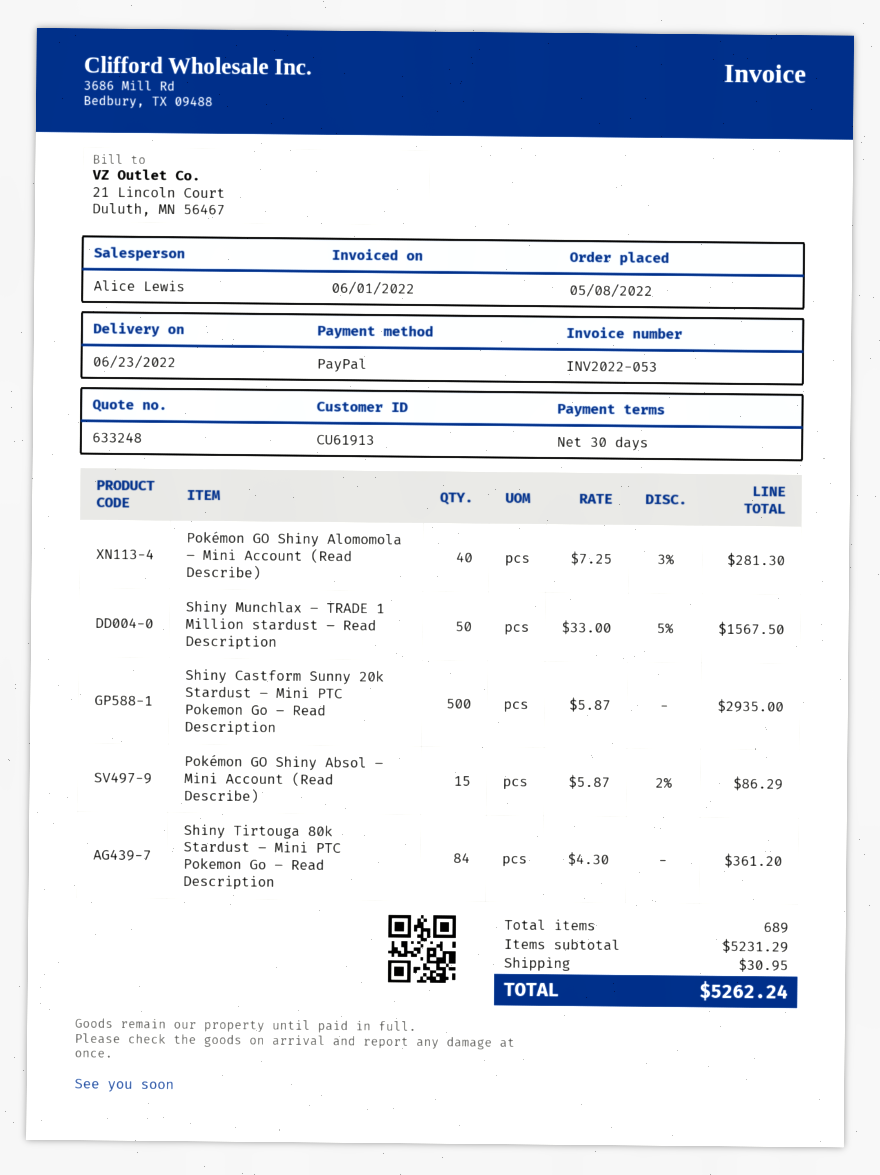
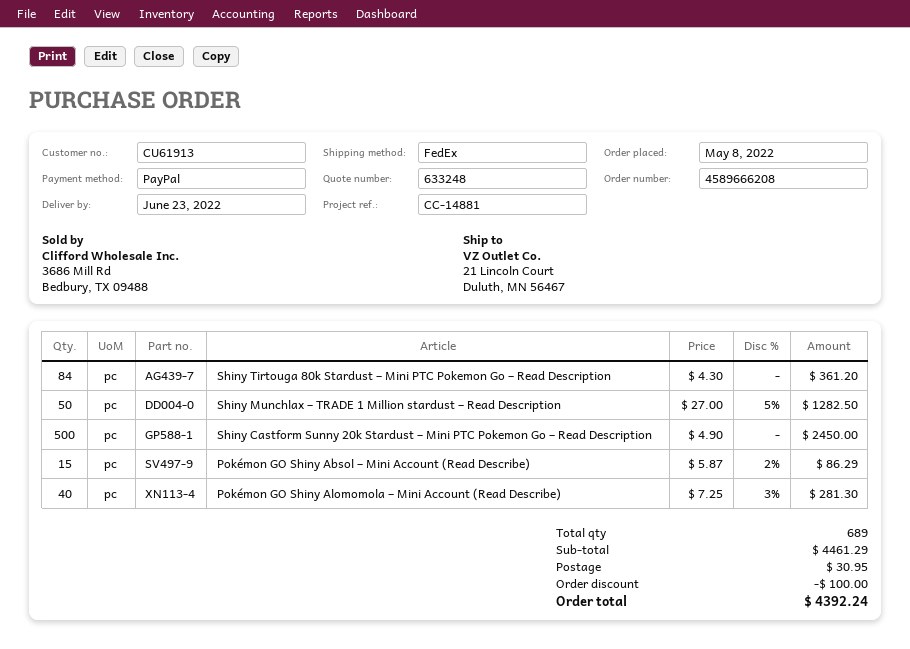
Shiny Munchlax – TRADE 1 Million stardust – Read Description: 50 x 33.00 - 5% = 1567.50 -> 50 x 27.00 - 5% = 1282.50
Shiny Castform Sunny 20k Stardust – Mini PTC Pokemon Go – Read Description: 500 x 5.87 = 2935.00 -> 500 x 4.90 = 2450.00
subtotal: 5231.29 -> 4461.29
discount: none -> 100.00
total: 5262.24 -> 4392.24

